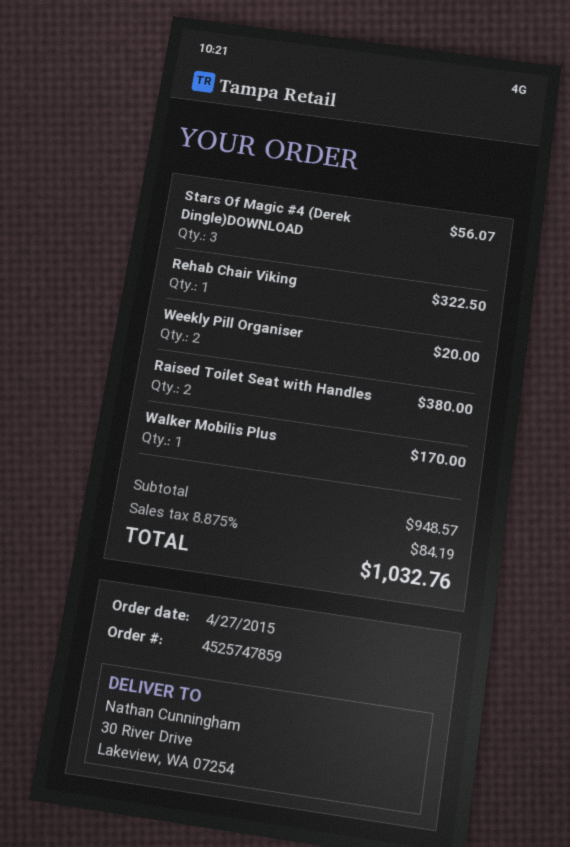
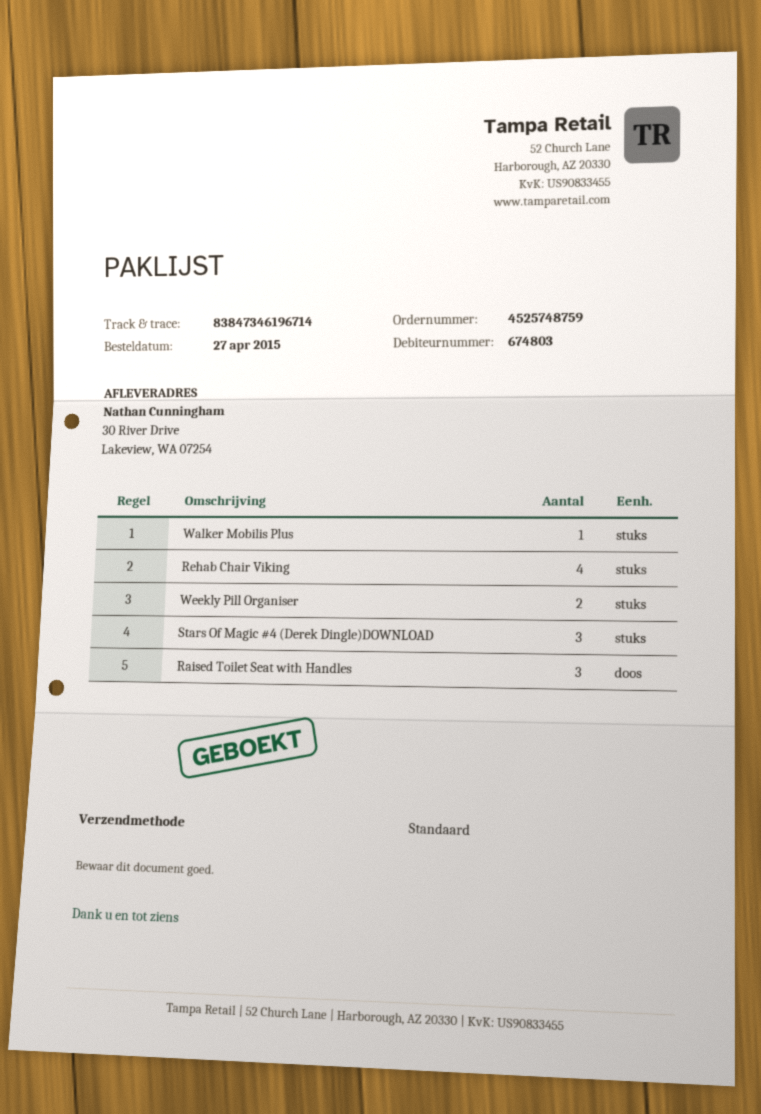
order number: 4525747859 -> 4525748759
Rehab Chair Viking: 1 -> 4
Raised Toilet Seat with Handles: 2 -> 3

